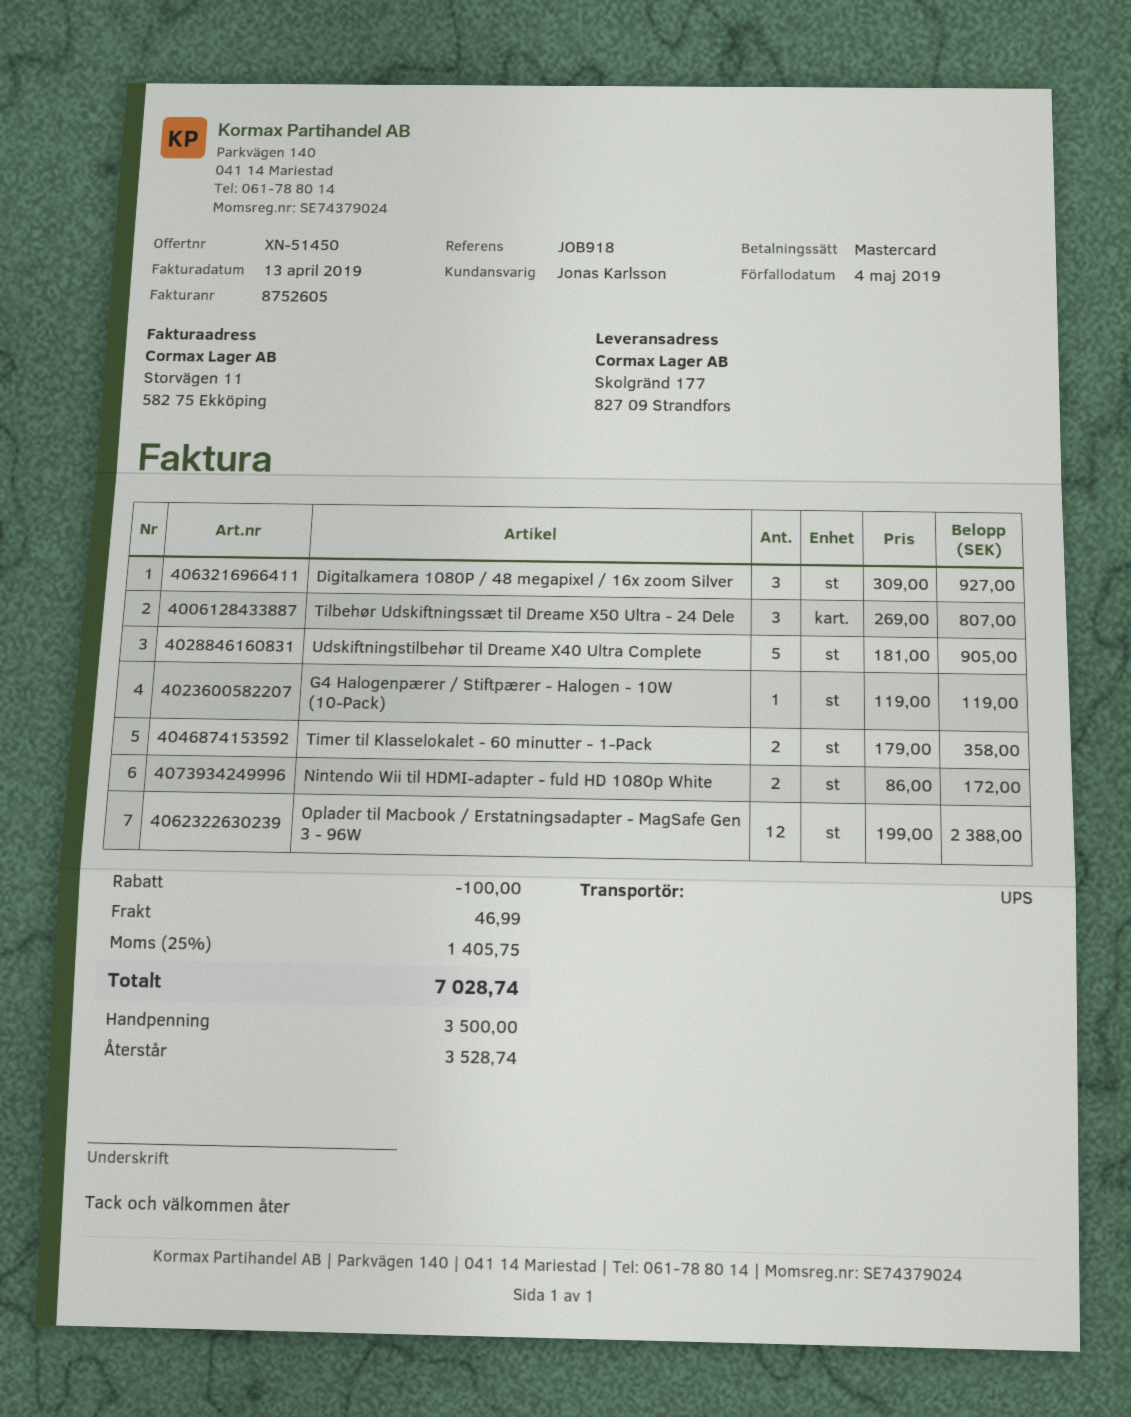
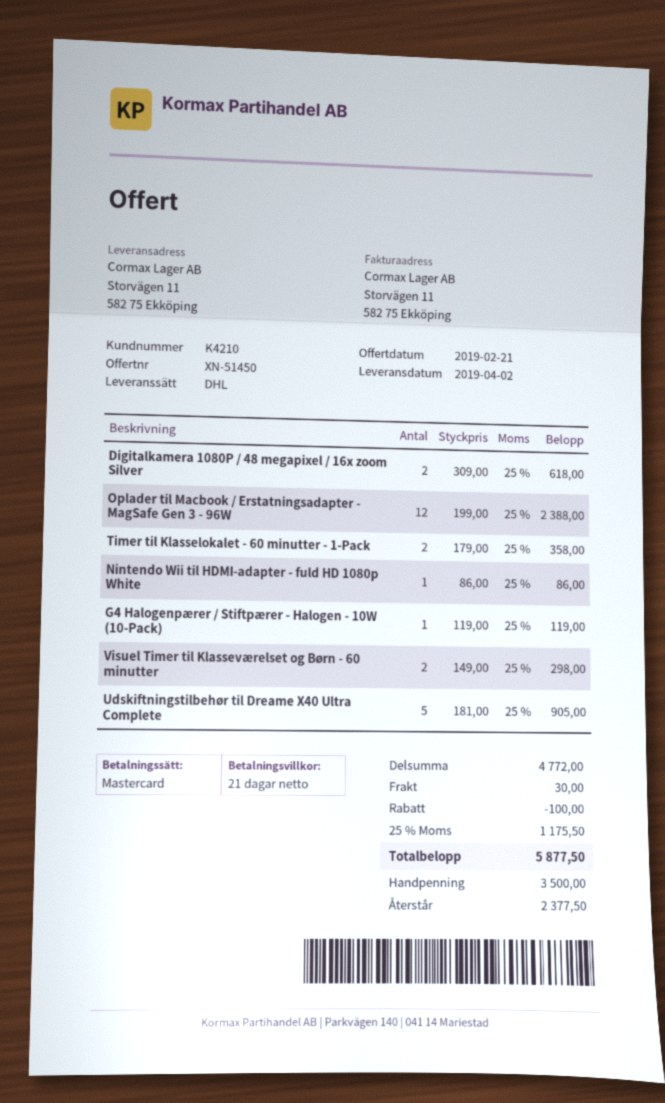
shipping method: UPS -> DHL
ship to: Skolgränd 177, 827 09 Strandfors -> Storvägen 11, 582 75 Ekköping
Digitalkamera 1080P / 48 megapixel / 16x zoom Silver: 3 x 309.00 = 927.00 -> 2 x 309.00 = 618.00
Tilbehør Udskiftningssæt til Dreame X50 Ultra - 24 Dele: 3 x 269.00 = 807.00 -> none
Nintendo Wii til HDMI-adapter - fuld HD 1080p White: 2 x 86.00 = 172.00 -> 1 x 86.00 = 86.00
Visuel Timer til Klasseværelset og Børn - 60 minutter: none -> 2 x 149.00 = 298.00
shipping: 46.99 -> 30.00
tax: 25% = 1405.75 -> 25% = 1175.50
total: 7028.74 -> 5877.50
balance: 3528.74 -> 2377.50

